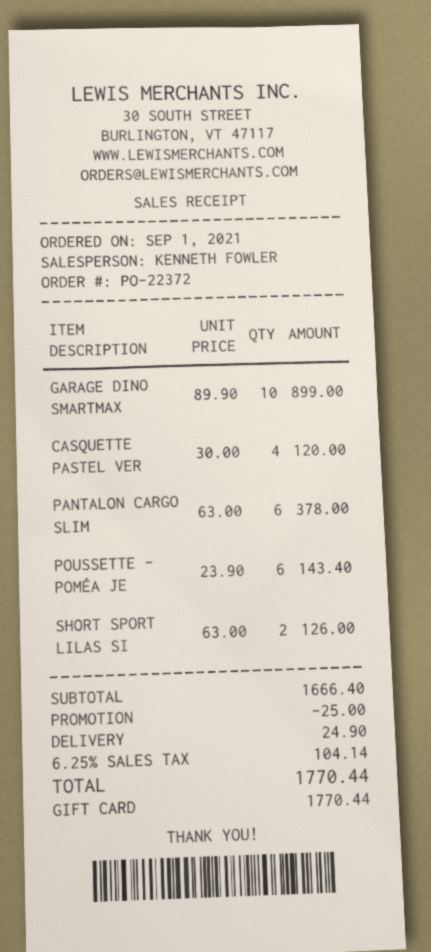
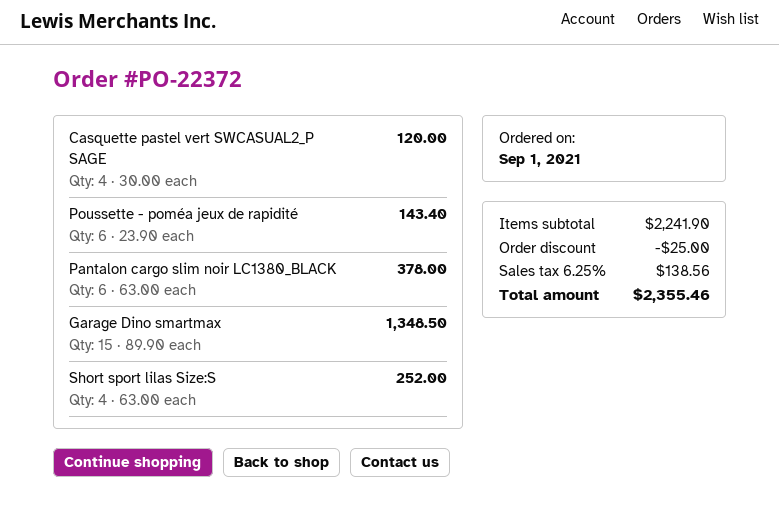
GARAGE DINO SMARTMAX: 10 x 89.90 = 899.00 -> 15 x 89.90 = 1348.50
SHORT SPORT LILAS SI: 2 x 63.00 = 126.00 -> 4 x 63.00 = 252.00
subtotal: 1666.40 -> 2241.90
shipping: 24.90 -> none
tax: 6.25% = 104.14 -> 6.25% = 138.56
total: 1770.44 -> 2355.46

